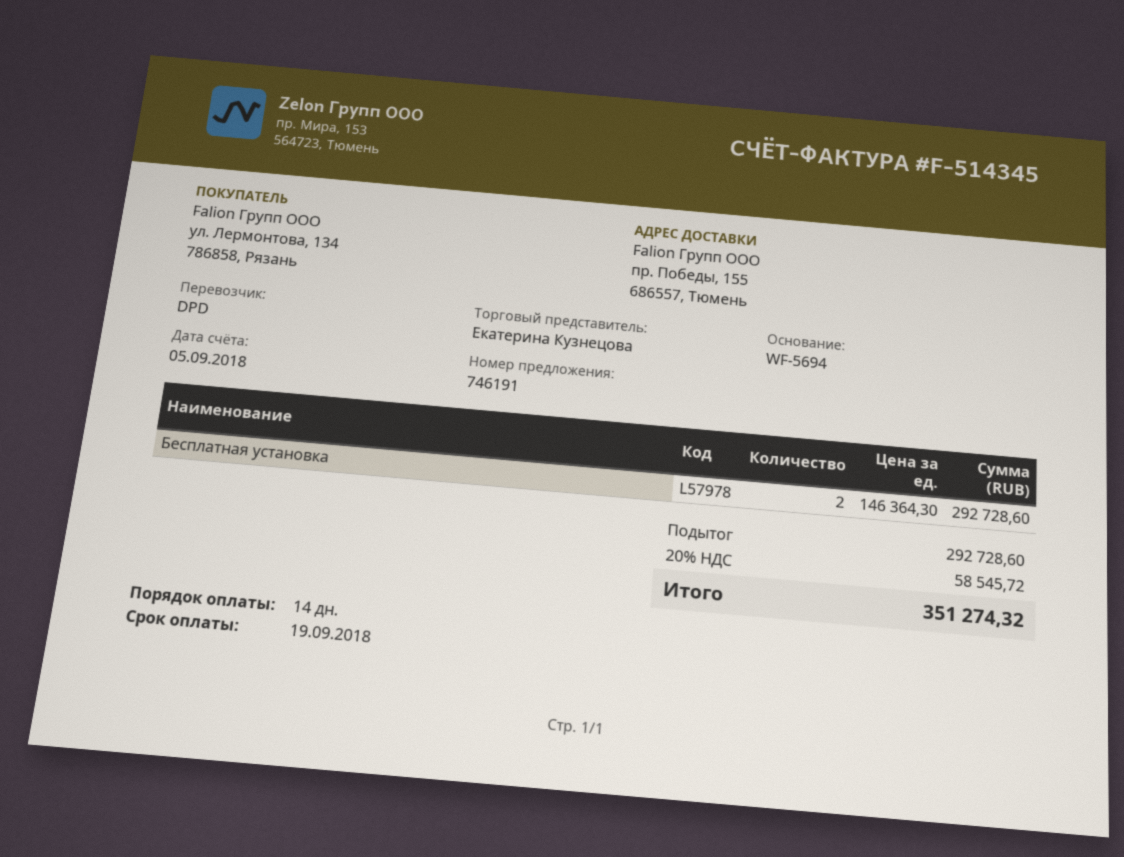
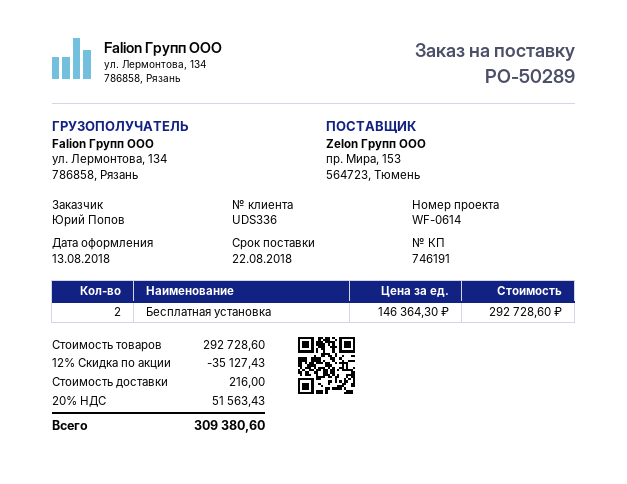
reference: WF-5694 -> WF-0614
ship to: пр. Победы, 155, 686557, Тюмень -> ул. Лермонтова, 134, 786858, Рязань
discount: none -> 12% = 35127.43
shipping: none -> 216.00
tax: 20% = 58545.72 -> 20% = 51563.43
total: 351274.32 -> 309380.60

